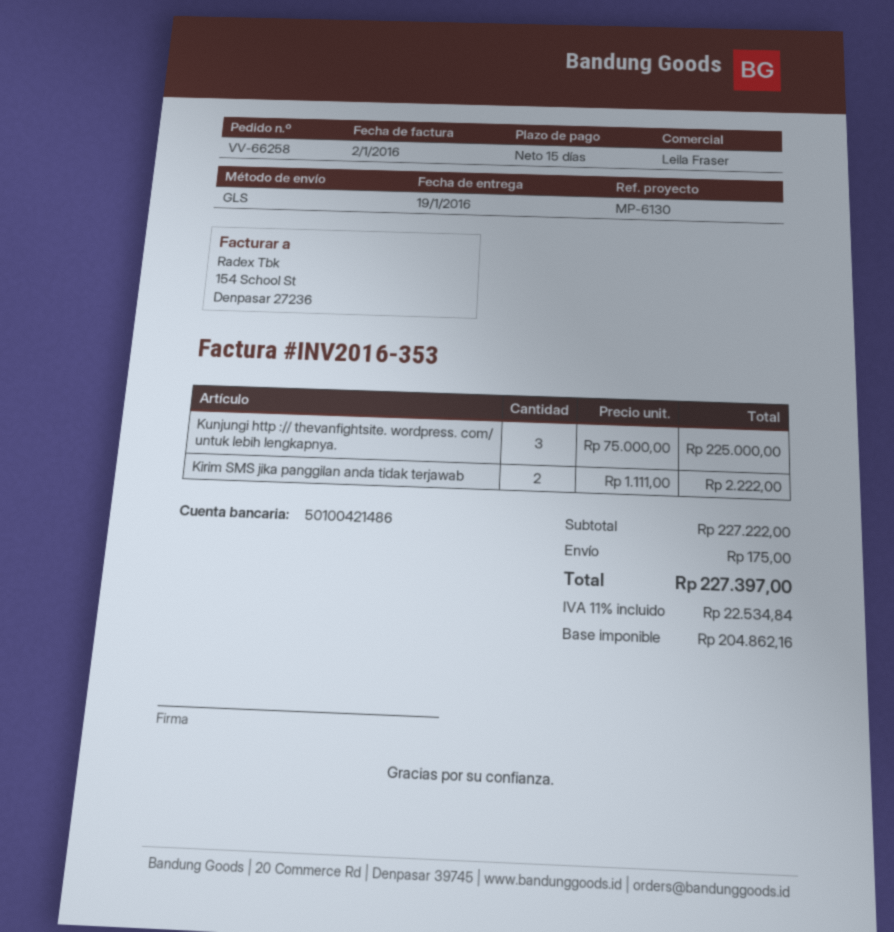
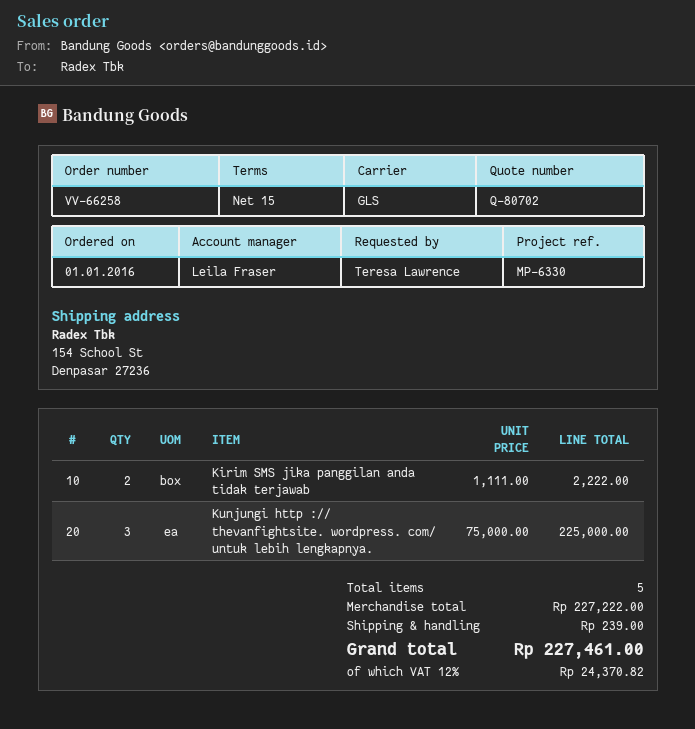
reference: MP-6130 -> MP-6330
shipping: 175.00 -> 239.00
tax: 11% = 22534.84 -> 12% = 24370.82
total: 227397.00 -> 227461.00

